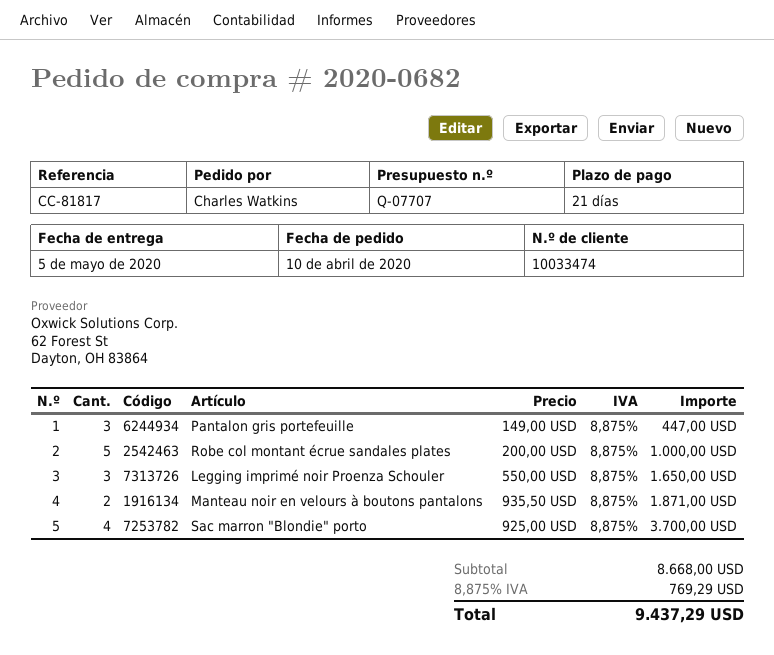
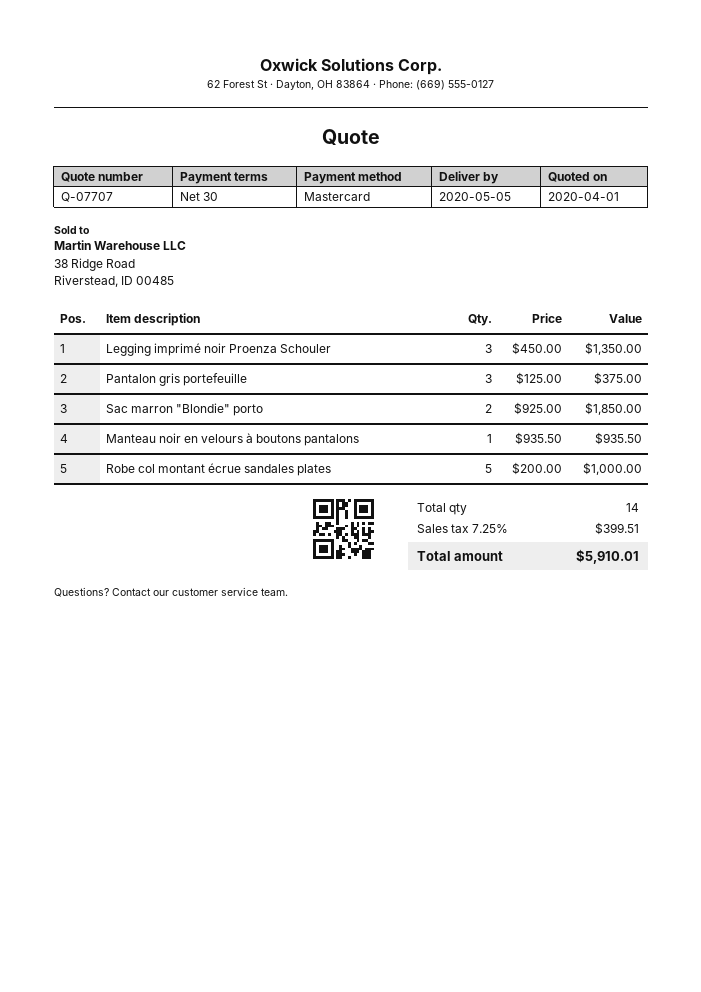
payment terms: 21 days -> 30 days
Pantalon gris portefeuille: 3 x 149.00 = 447.00 -> 3 x 125.00 = 375.00
Legging imprimé noir Proenza Schouler: 3 x 550.00 = 1650.00 -> 3 x 450.00 = 1350.00
Manteau noir en velours à boutons pantalons: 2 x 935.50 = 1871.00 -> 1 x 935.50 = 935.50
Sac marron "Blondie" porto: 4 x 925.00 = 3700.00 -> 2 x 925.00 = 1850.00
tax: 8.875% = 769.29 -> 7.25% = 399.51
total: 9437.29 -> 5910.01

